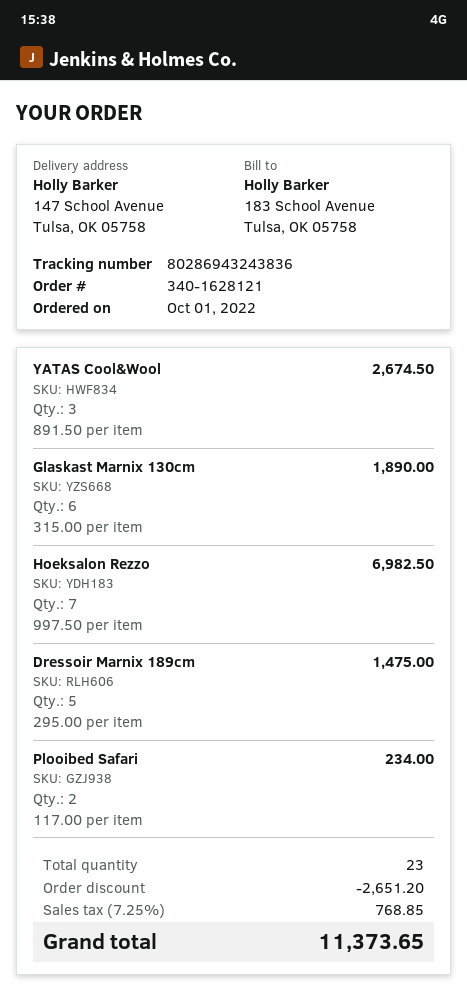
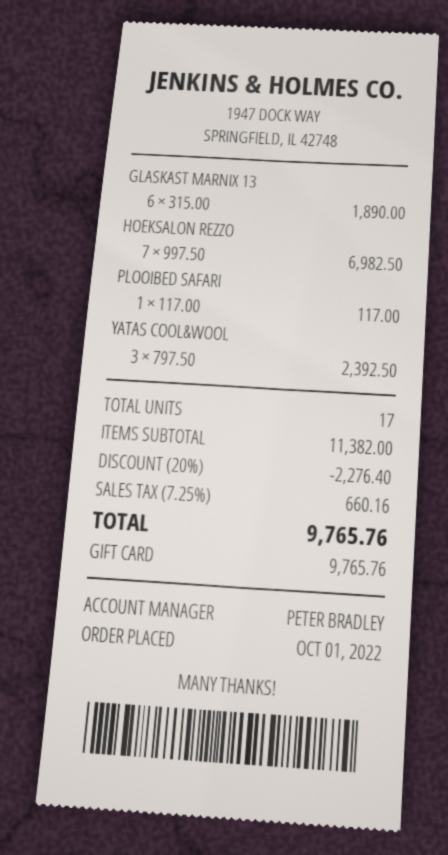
YATAS Cool&Wool: 3 x 891.50 = 2674.50 -> 3 x 797.50 = 2392.50
Dressoir Marnix 189cm: 5 x 295.00 = 1475.00 -> none
Plooibed Safari: 2 x 117.00 = 234.00 -> 1 x 117.00 = 117.00
total quantity: 23 -> 17
discount: 2651.20 -> 2276.40
tax: 7.25% = 768.85 -> 7.25% = 660.16
total: 11373.65 -> 9765.76

